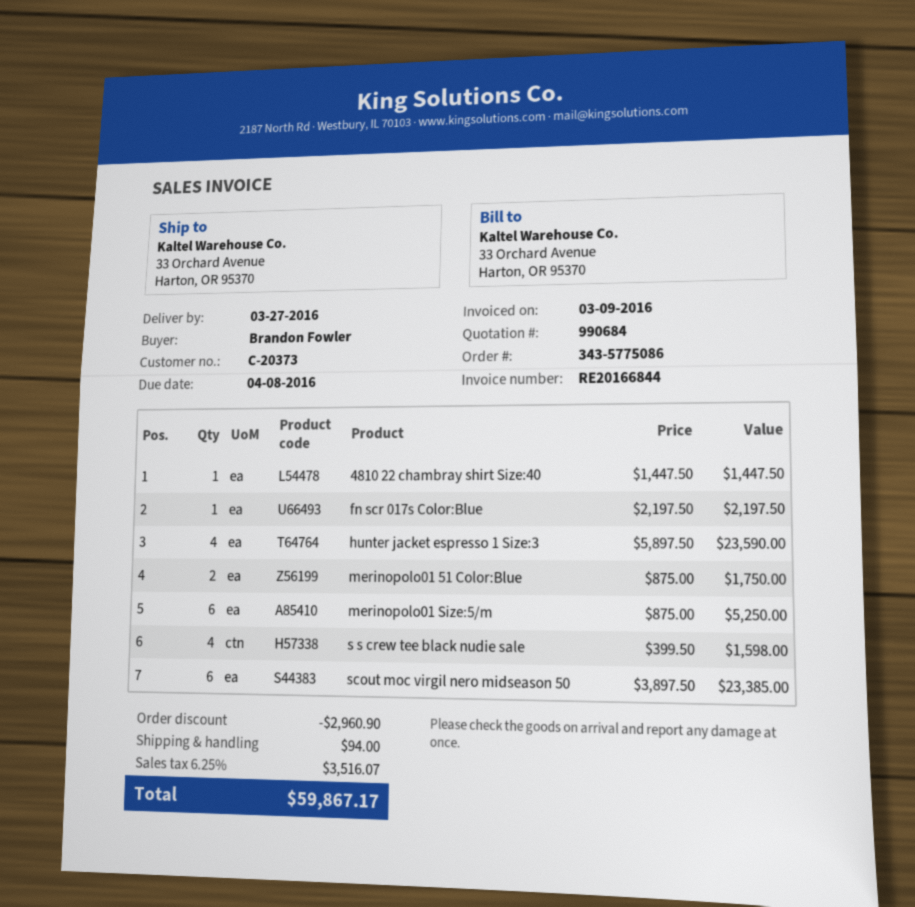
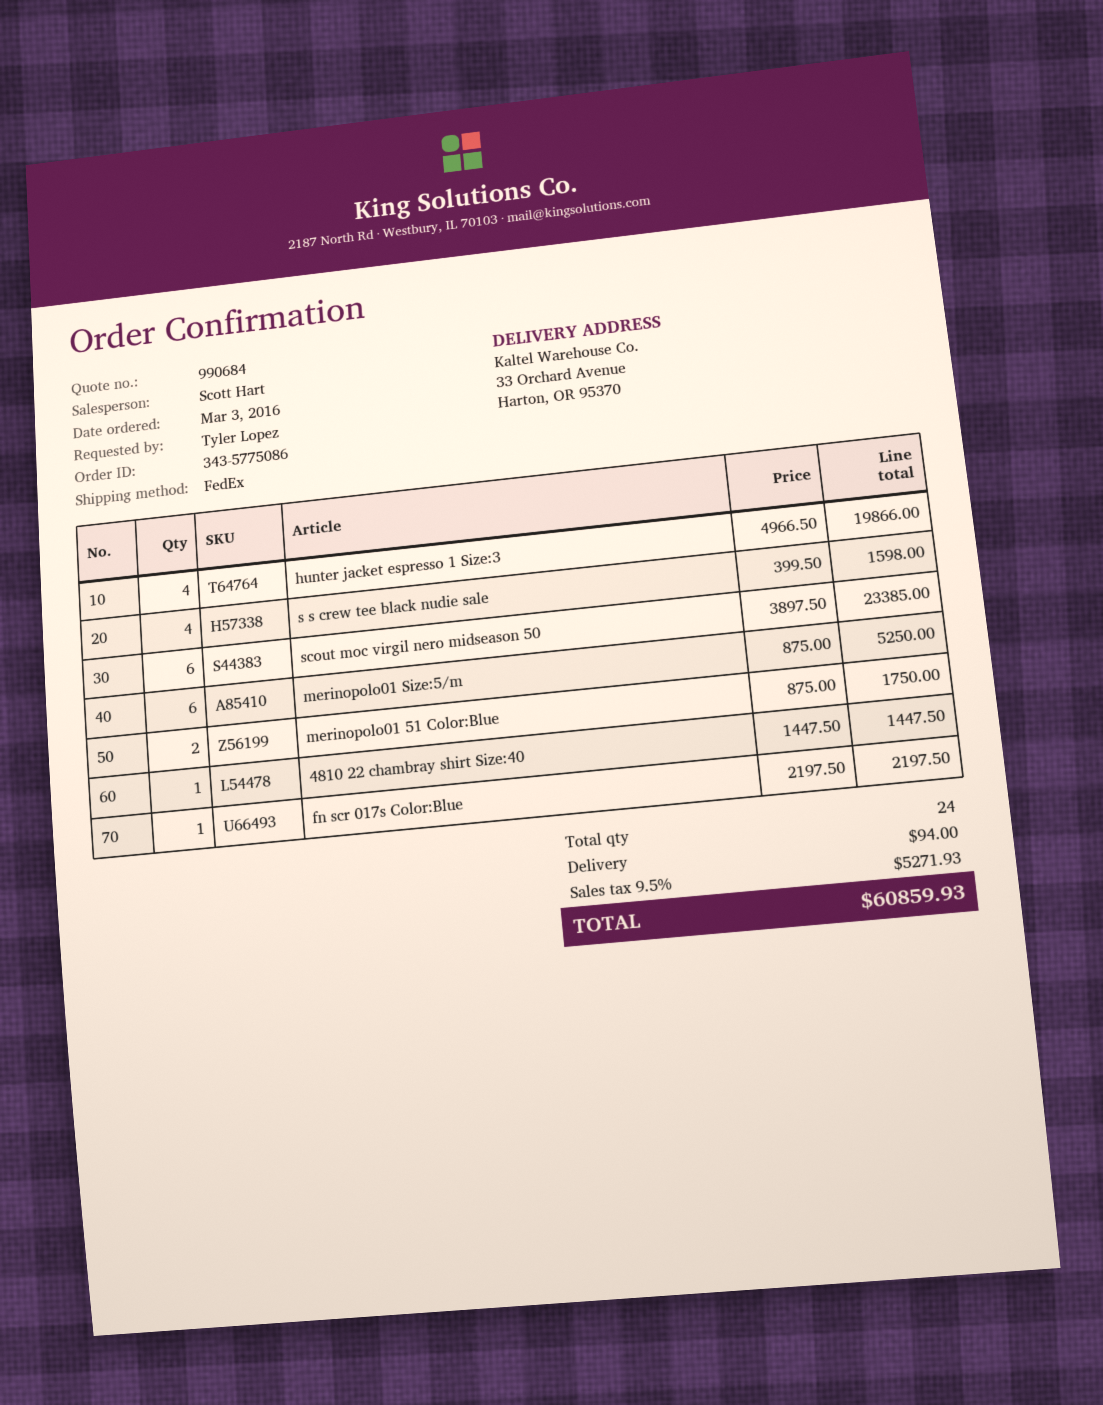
ordered by: Brandon Fowler -> Tyler Lopez
hunter jacket espresso 1 Size:3: 4 x 5897.50 = 23590.00 -> 4 x 4966.50 = 19866.00
discount: 2960.90 -> none
tax: 6.25% = 3516.07 -> 9.5% = 5271.93
total: 59867.17 -> 60859.93

